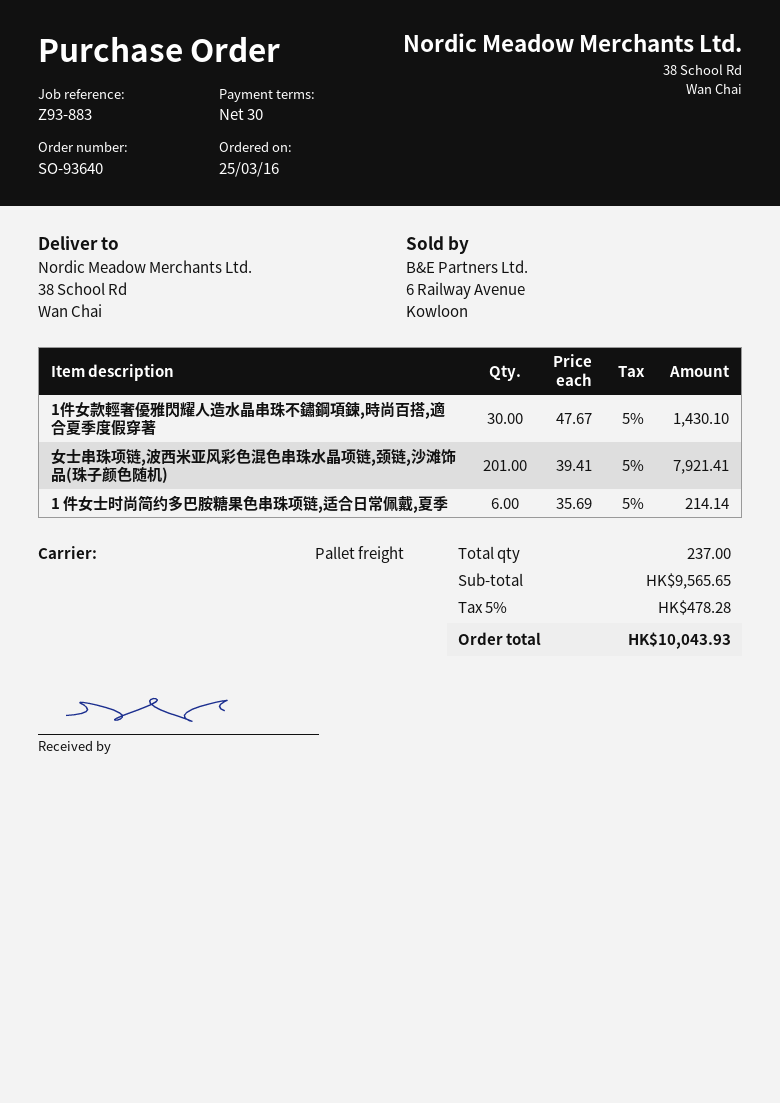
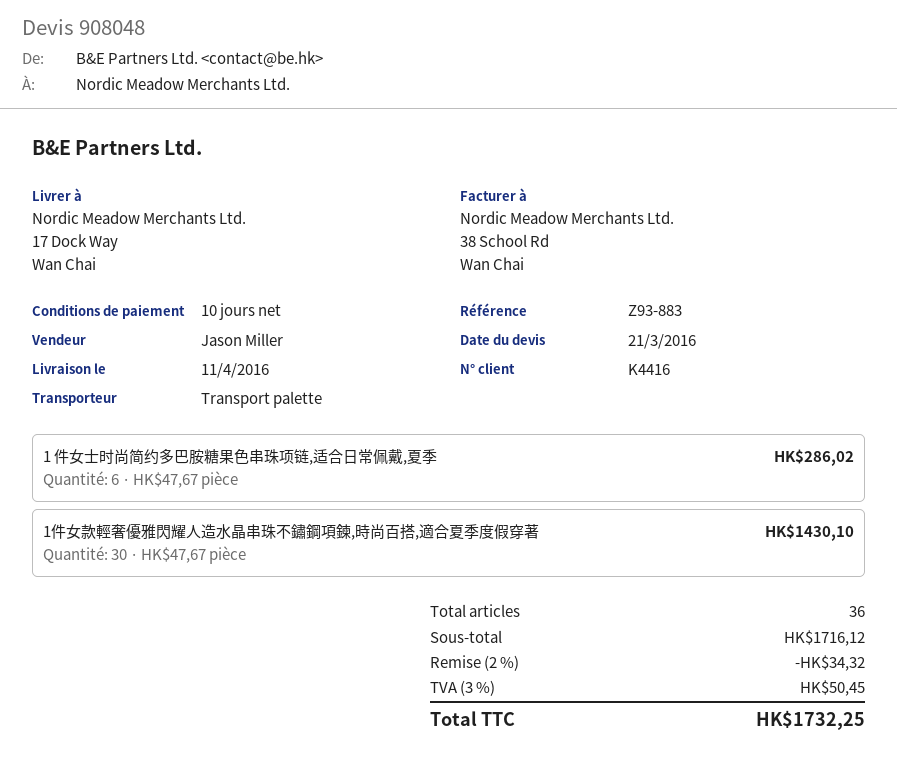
payment terms: 30 days -> 10 days
ship to: 38 School Rd, Wan Chai -> 17 Dock Way, Wan Chai
女士串珠项链,波西米亚风彩色混色串珠水晶项链,颈链,沙滩饰品(珠子颜色随机): 201 x 39.41 = 7921.41 -> none
1 件女士时尚简约多巴胺糖果色串珠项链,适合日常佩戴,夏季: 6 x 35.69 = 214.14 -> 6 x 47.67 = 286.02
total quantity: 237 -> 36
subtotal: 9565.65 -> 1716.12
discount: none -> 2% = 34.32
tax: 5% = 478.28 -> 3% = 50.45
total: 10043.93 -> 1732.25

